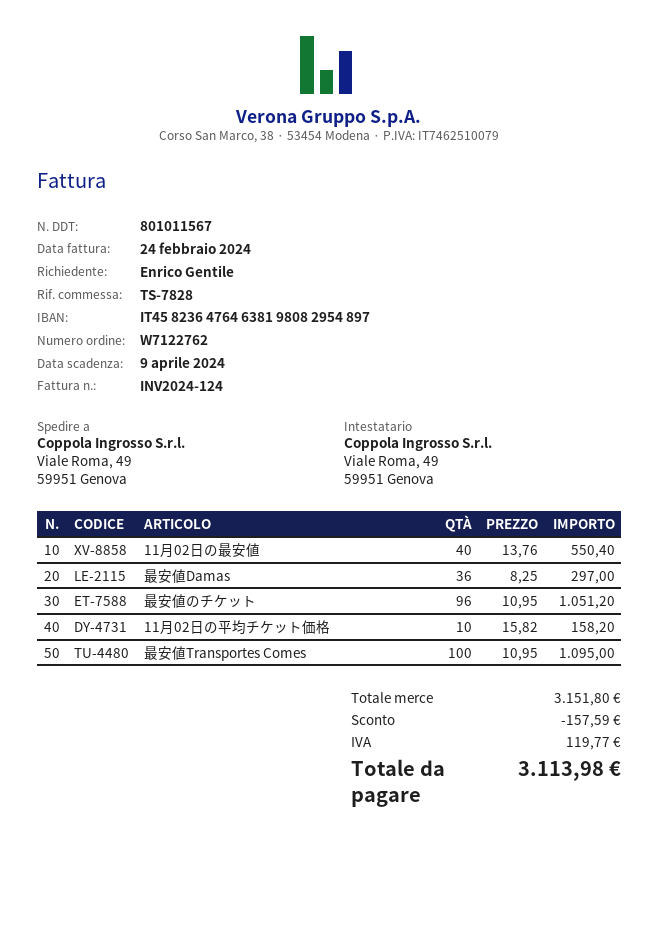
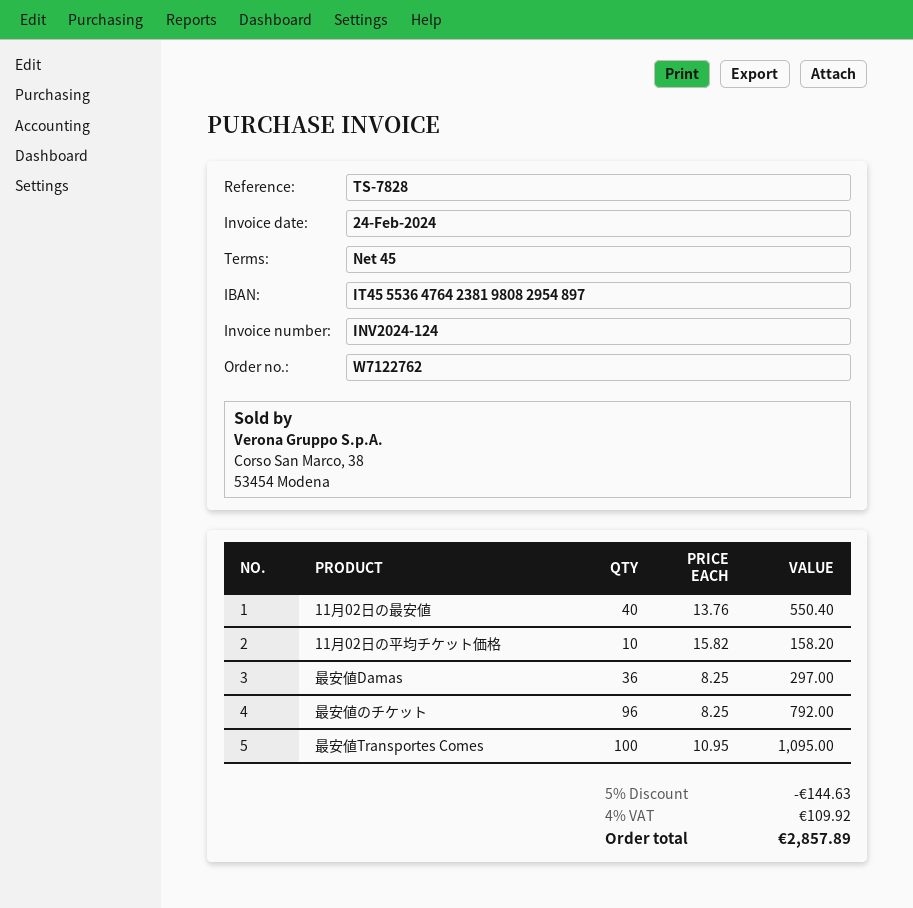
bank account: IT4582364764638198082954897 -> IT4555364764238198082954897
最安値のチケット: 96 x 10.95 = 1051.20 -> 96 x 8.25 = 792.00
discount: 157.59 -> 144.63
tax: 119.77 -> 109.92
total: 3113.98 -> 2857.89

